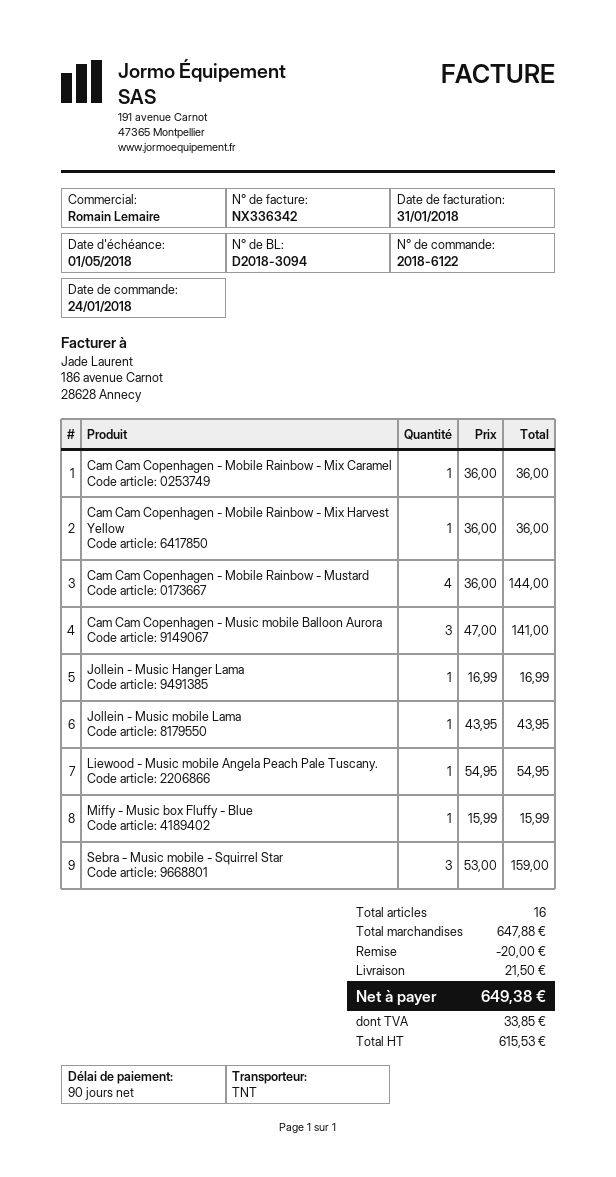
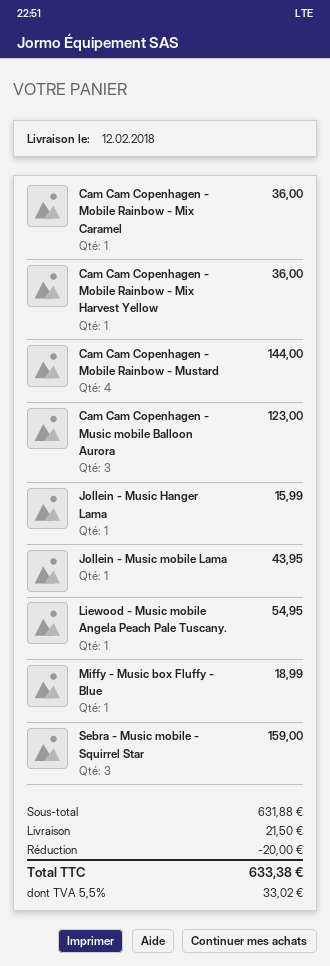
Cam Cam Copenhagen - Music mobile Balloon Aurora: 3 for 141.00 -> 3 for 123.00
Jollein - Music Hanger Lama: 1 for 16.99 -> 1 for 15.99
Miffy - Music box Fluffy - Blue: 1 for 15.99 -> 1 for 18.99
subtotal: 647.88 -> 631.88
tax: 33.85 -> 33.02
total: 649.38 -> 633.38

